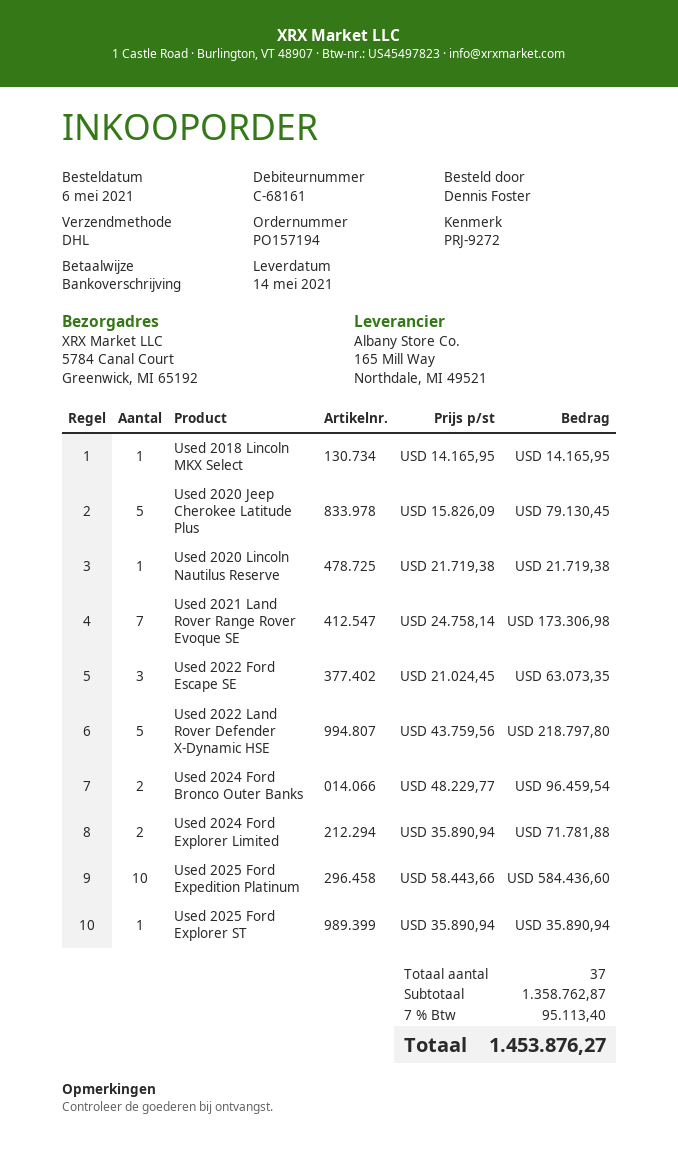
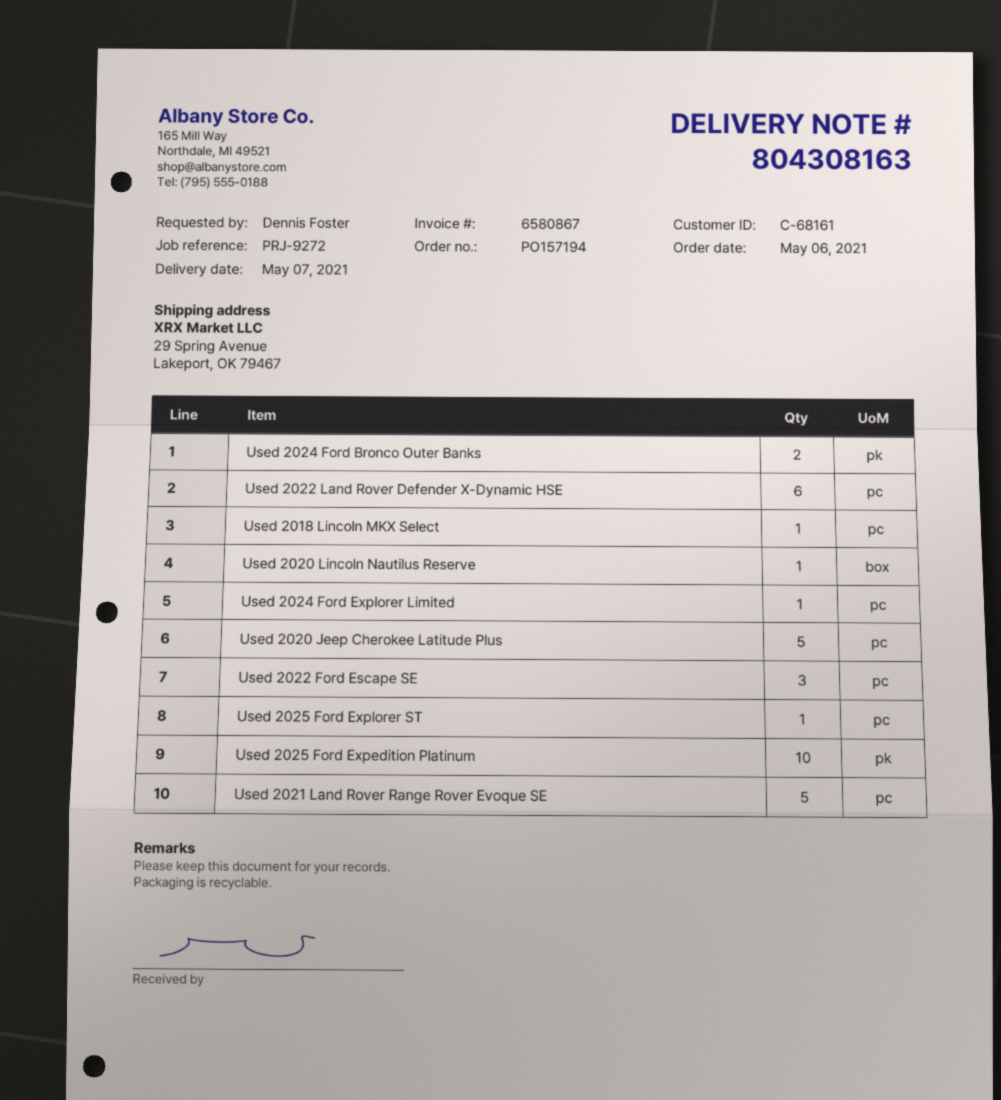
delivery date: 2021-05-14 -> 2021-05-07
ship to: 5784 Canal Court, Greenwick, MI 65192 -> 29 Spring Avenue, Lakeport, OK 79467
Used 2021 Land Rover Range Rover Evoque SE: 7 -> 5
Used 2022 Land Rover Defender X-Dynamic HSE: 5 -> 6
Used 2024 Ford Explorer Limited: 2 -> 1

